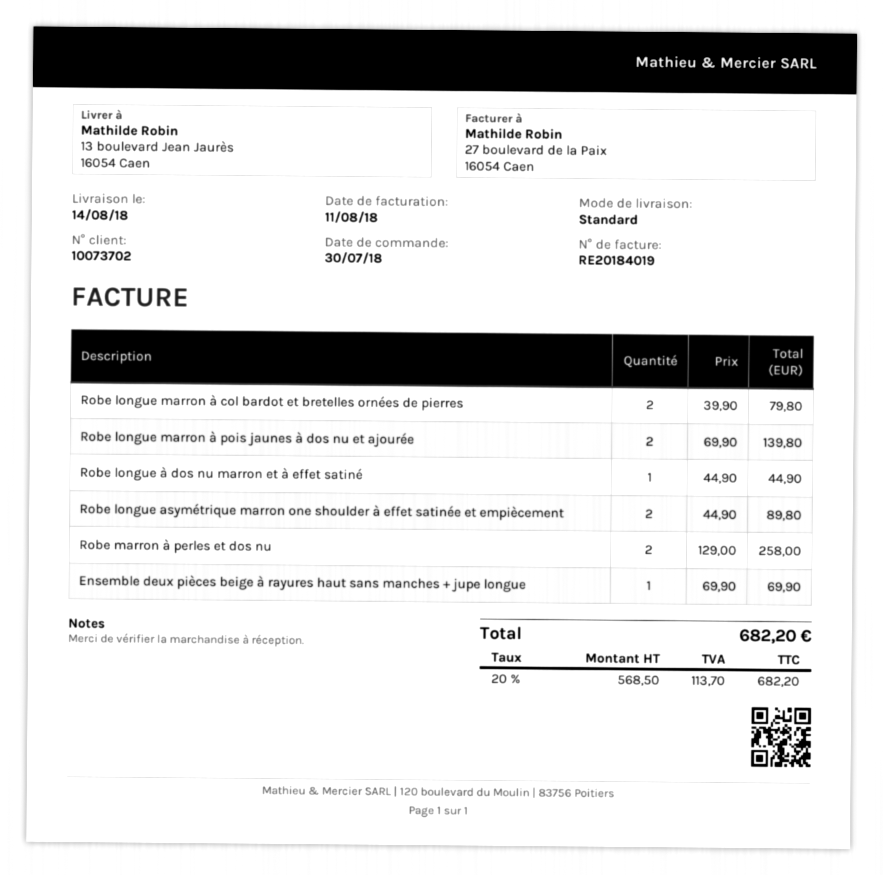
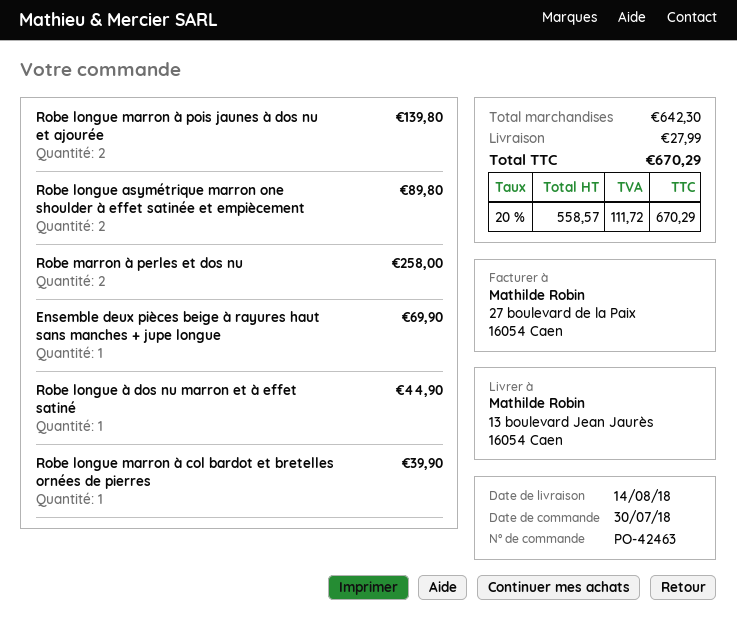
Robe longue marron à col bardot et bretelles ornées de pierres: 2 for 79.80 -> 1 for 39.90
shipping: none -> 27.99
net: 568.50 -> 558.57
tax: 20% = 113.70 -> 20% = 111.72
total: 682.20 -> 670.29

